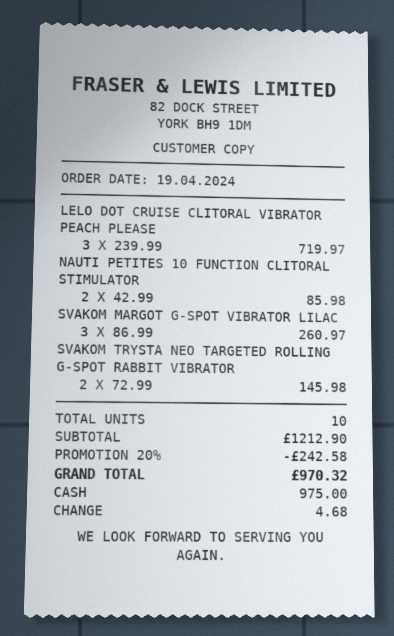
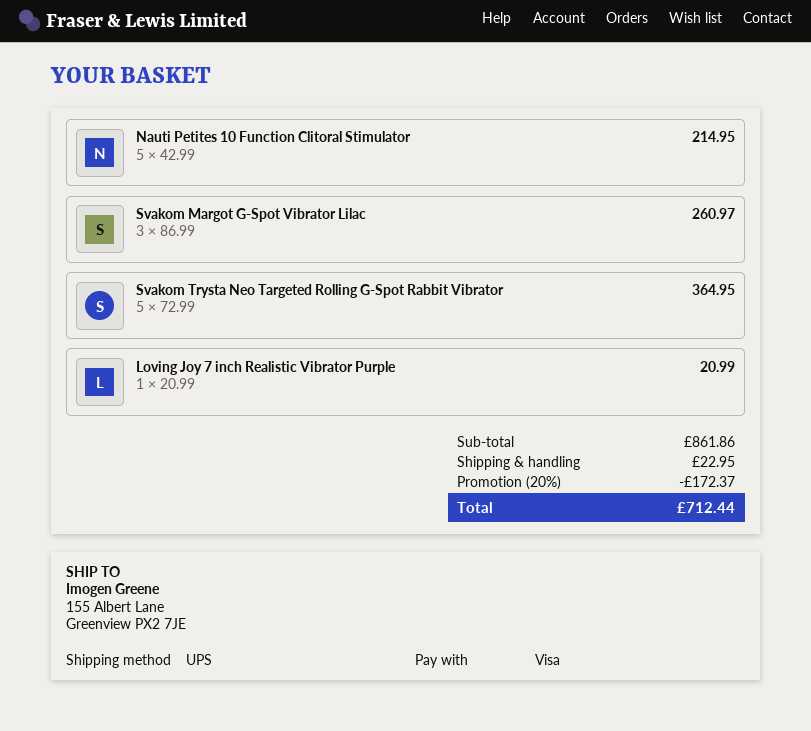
payment method: cash -> Visa
LELO DOT CRUISE CLITORAL VIBRATOR PEACH PLEASE: 3 x 239.99 = 719.97 -> none
NAUTI PETITES 10 FUNCTION CLITORAL STIMULATOR: 2 x 42.99 = 85.98 -> 5 x 42.99 = 214.95
SVAKOM TRYSTA NEO TARGETED ROLLING G-SPOT RABBIT VIBRATOR: 2 x 72.99 = 145.98 -> 5 x 72.99 = 364.95
Loving Joy 7 inch Realistic Vibrator Purple: none -> 1 x 20.99 = 20.99
subtotal: 1212.90 -> 861.86
discount: 20% = 242.58 -> 20% = 172.37
shipping: none -> 22.95
total: 970.32 -> 712.44

